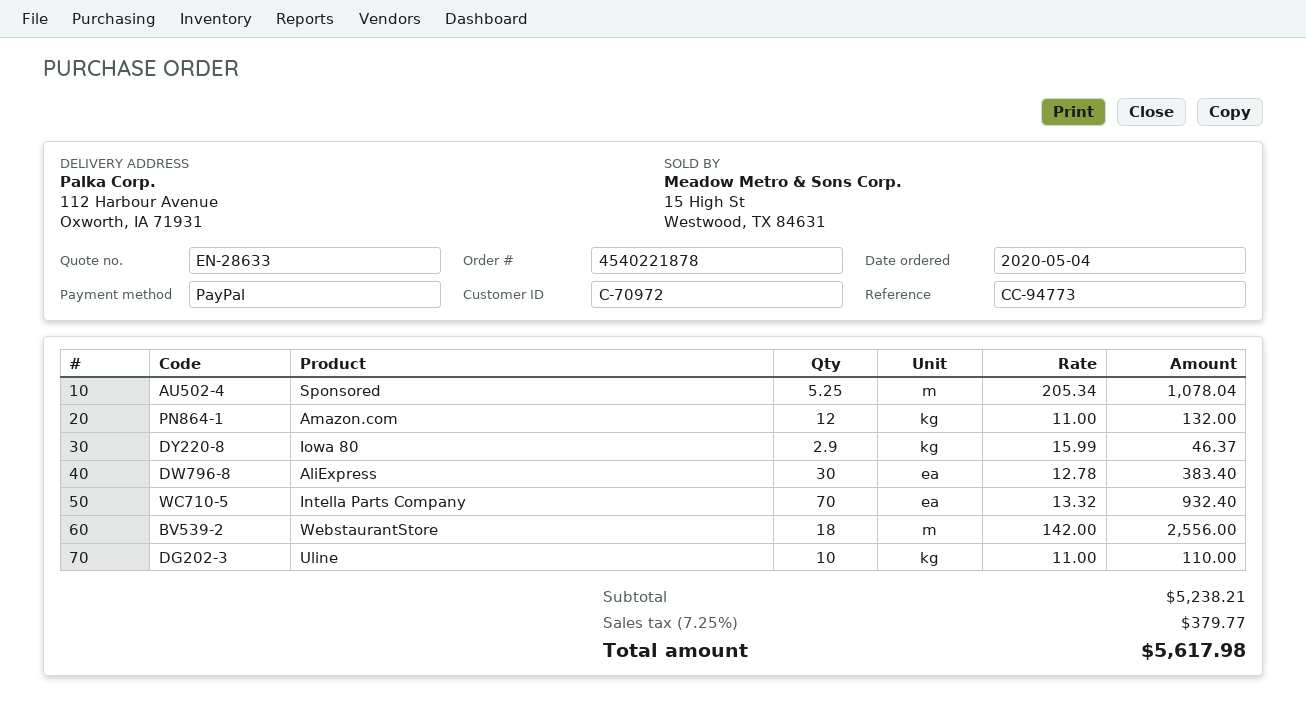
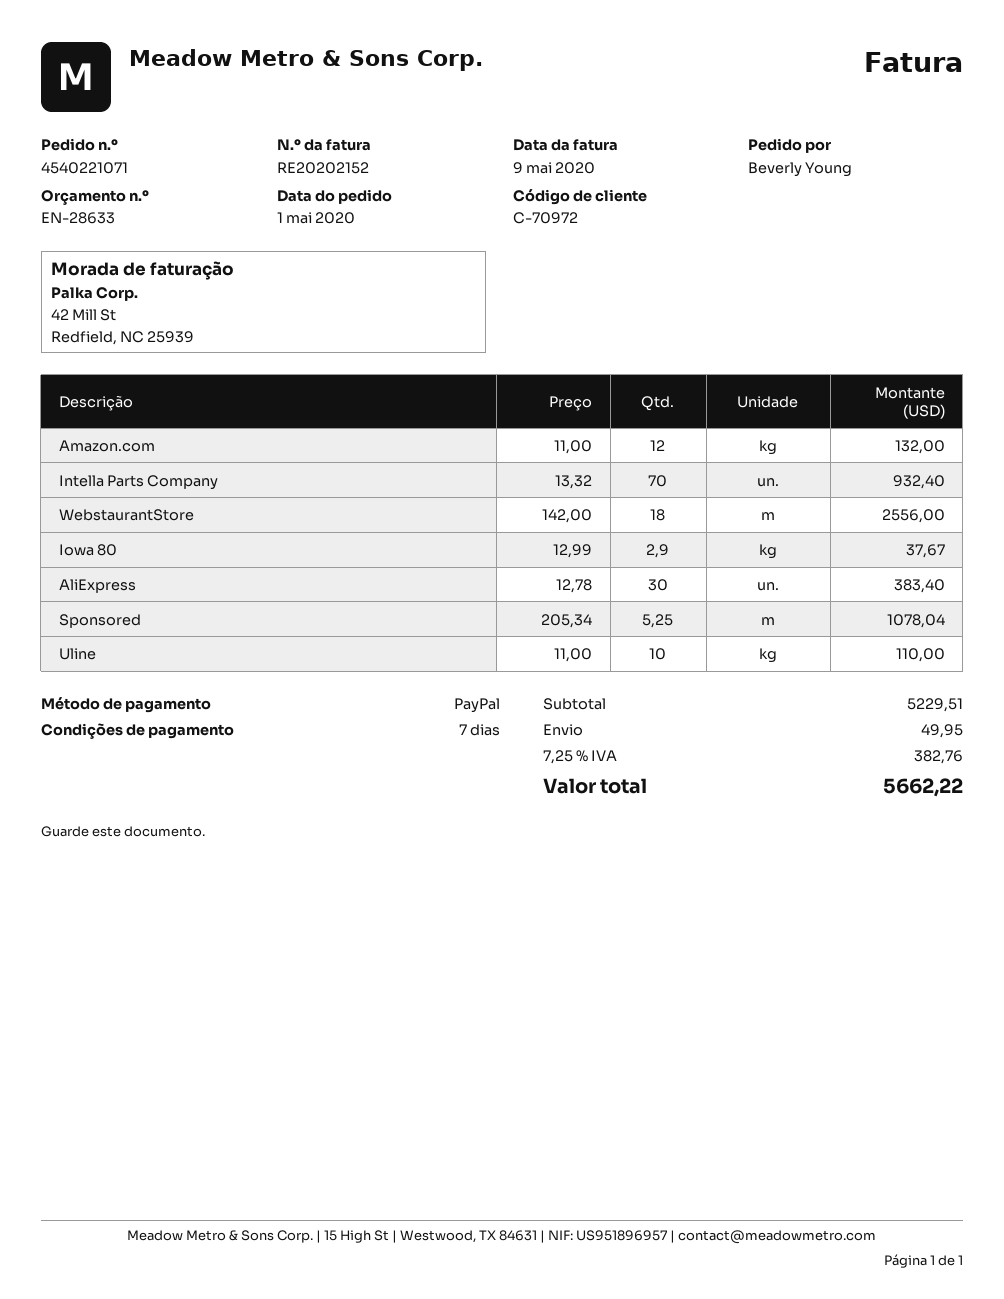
order number: 4540221878 -> 4540221071
order date: 2020-05-04 -> 2020-05-01
Iowa 80: 2.9 x 15.99 = 46.37 -> 2.9 x 12.99 = 37.67
subtotal: 5238.21 -> 5229.51
shipping: none -> 49.95
tax: 7.25% = 379.77 -> 7.25% = 382.76
total: 5617.98 -> 5662.22

